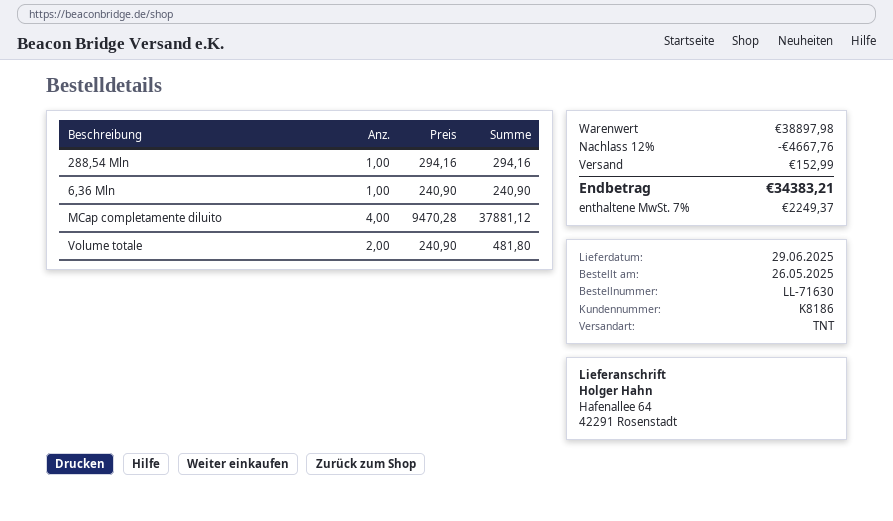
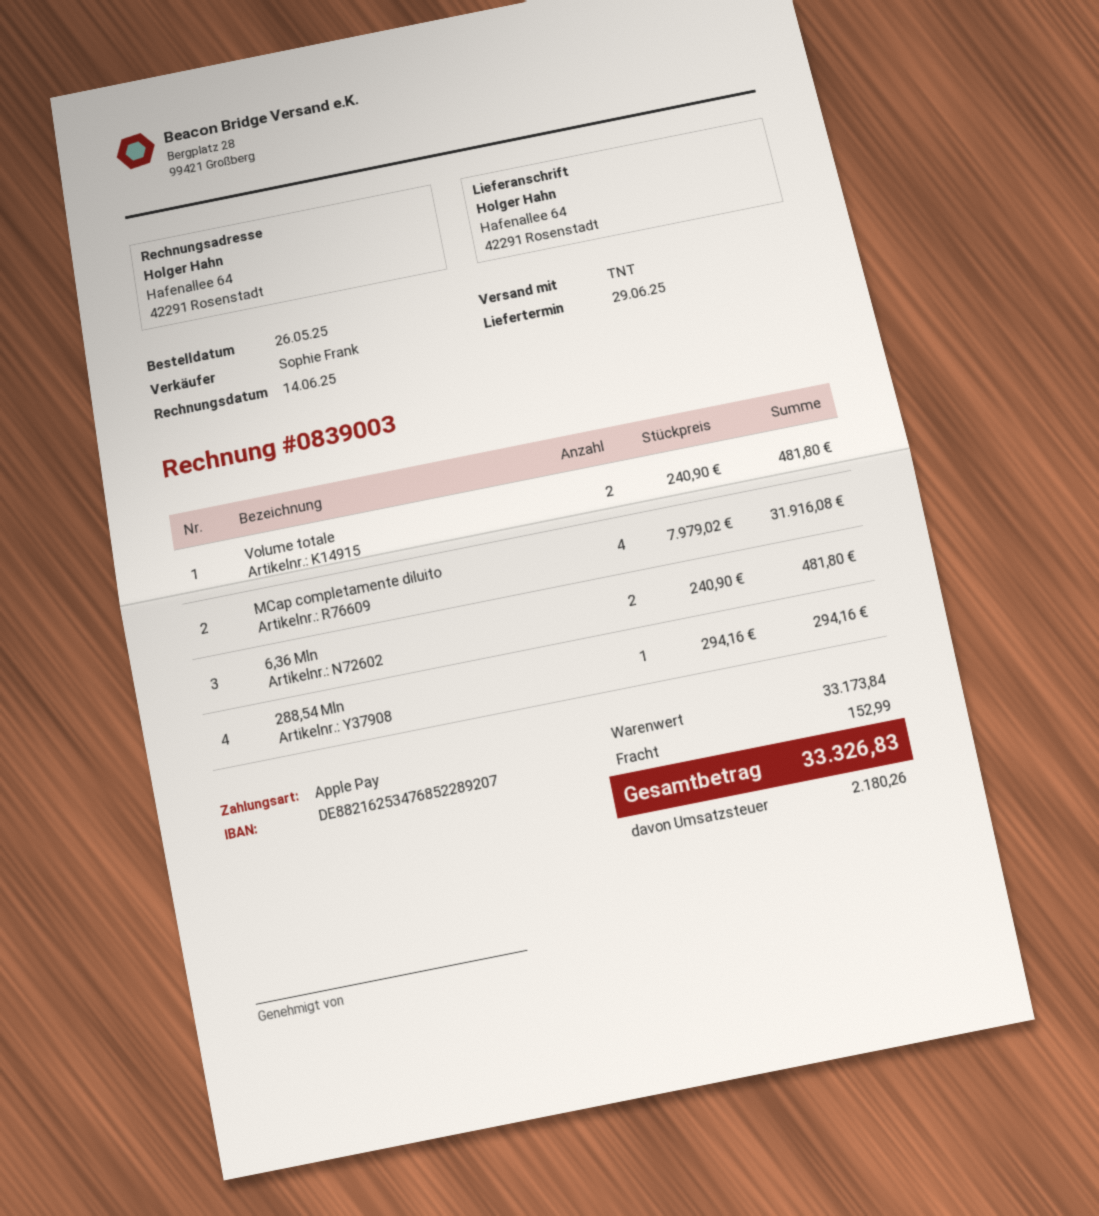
6,36 Mln: 1 x 240.90 = 240.90 -> 2 x 240.90 = 481.80
MCap completamente diluito: 4 x 9470.28 = 37881.12 -> 4 x 7979.02 = 31916.08
subtotal: 38897.98 -> 33173.84
discount: 12% = 4667.76 -> none
tax: 2249.37 -> 2180.26
total: 34383.21 -> 33326.83

